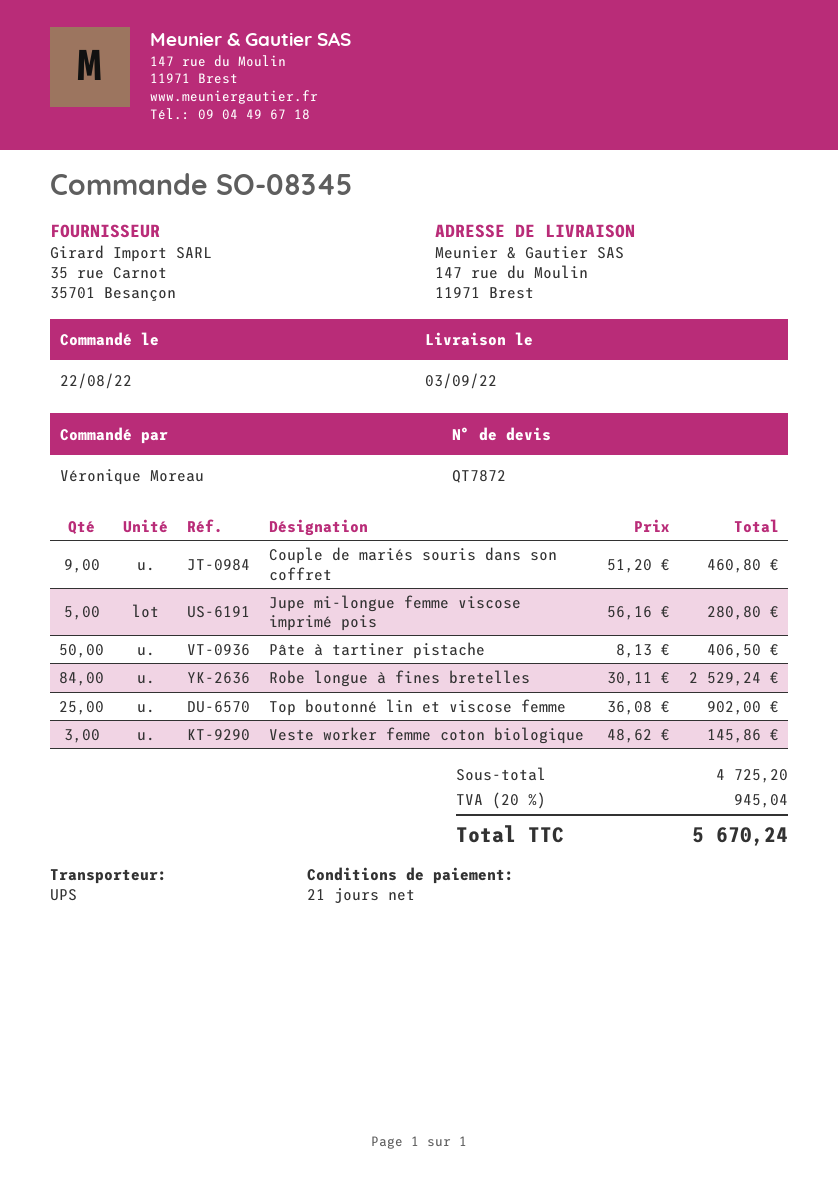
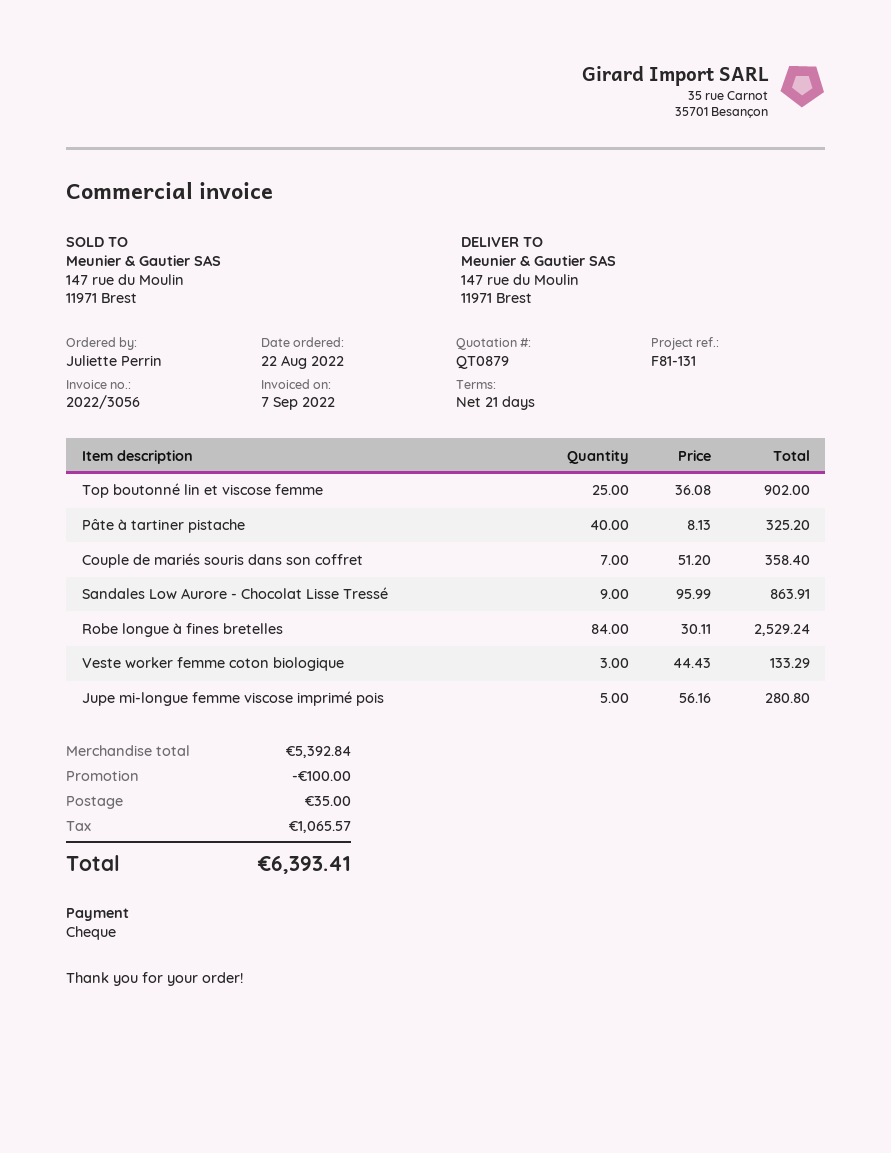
quote number: QT7872 -> QT0879
ordered by: Véronique Moreau -> Juliette Perrin
Couple de mariés souris dans son coffret: 9 x 51.20 = 460.80 -> 7 x 51.20 = 358.40
Pâte à tartiner pistache: 50 x 8.13 = 406.50 -> 40 x 8.13 = 325.20
Veste worker femme coton biologique: 3 x 48.62 = 145.86 -> 3 x 44.43 = 133.29
Sandales Low Aurore - Chocolat Lisse Tressé: none -> 9 x 95.99 = 863.91
subtotal: 4725.20 -> 5392.84
discount: none -> 100.00
shipping: none -> 35.00
tax: 945.04 -> 1065.57
total: 5670.24 -> 6393.41

